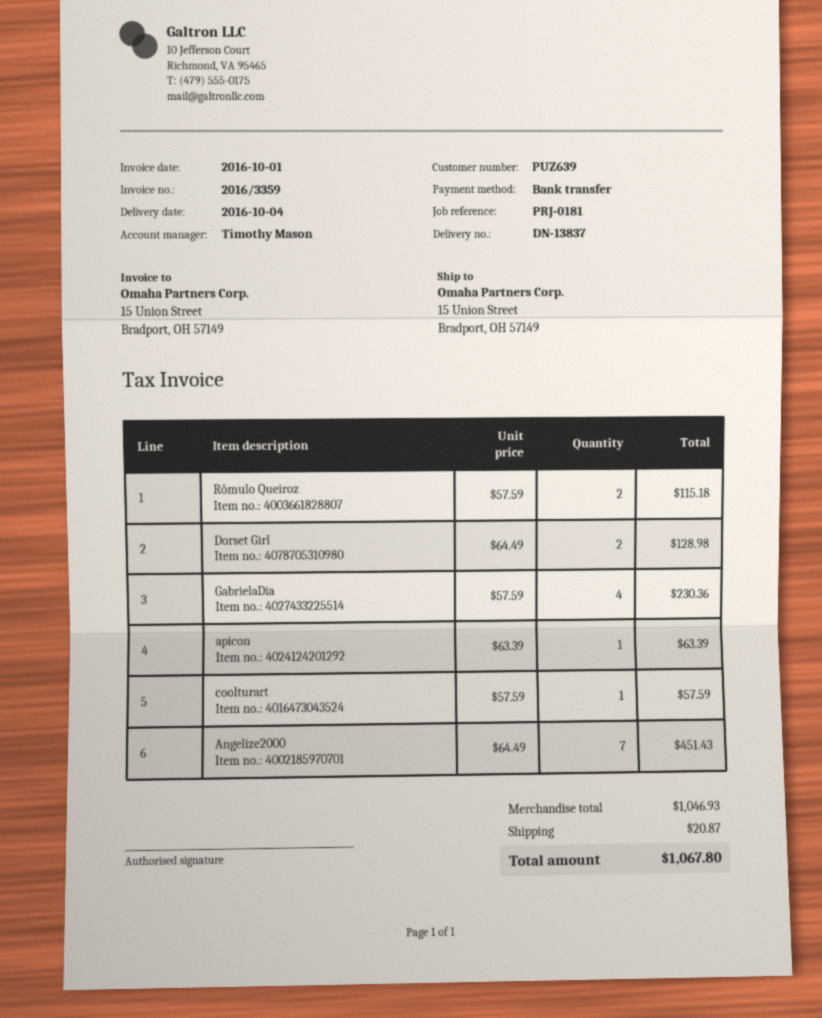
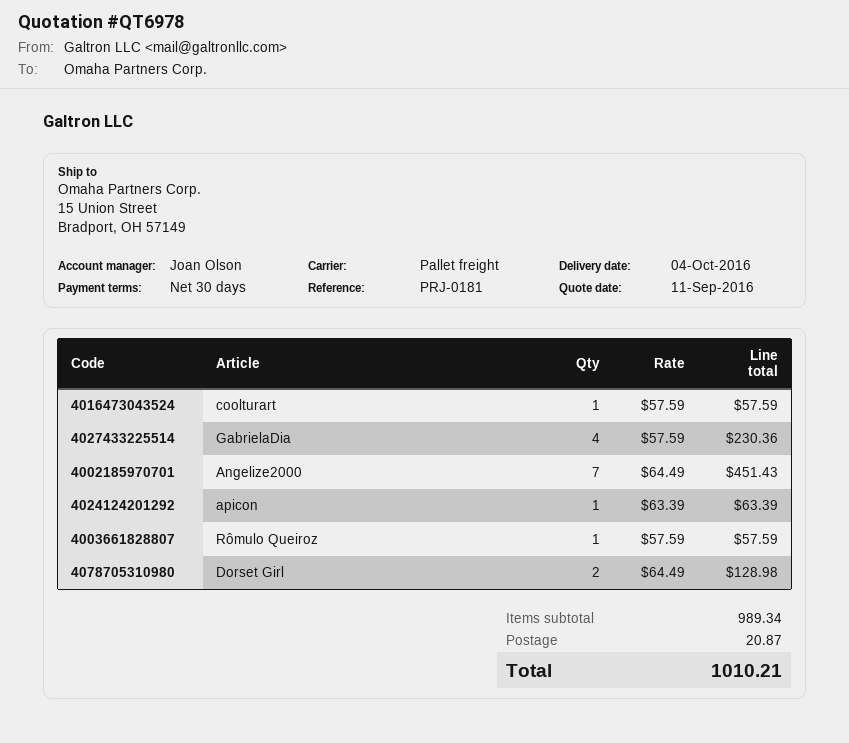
sales rep: Timothy Mason -> Joan Olson
Rômulo Queiroz: 2 x 57.59 = 115.18 -> 1 x 57.59 = 57.59
subtotal: 1046.93 -> 989.34
total: 1067.80 -> 1010.21

